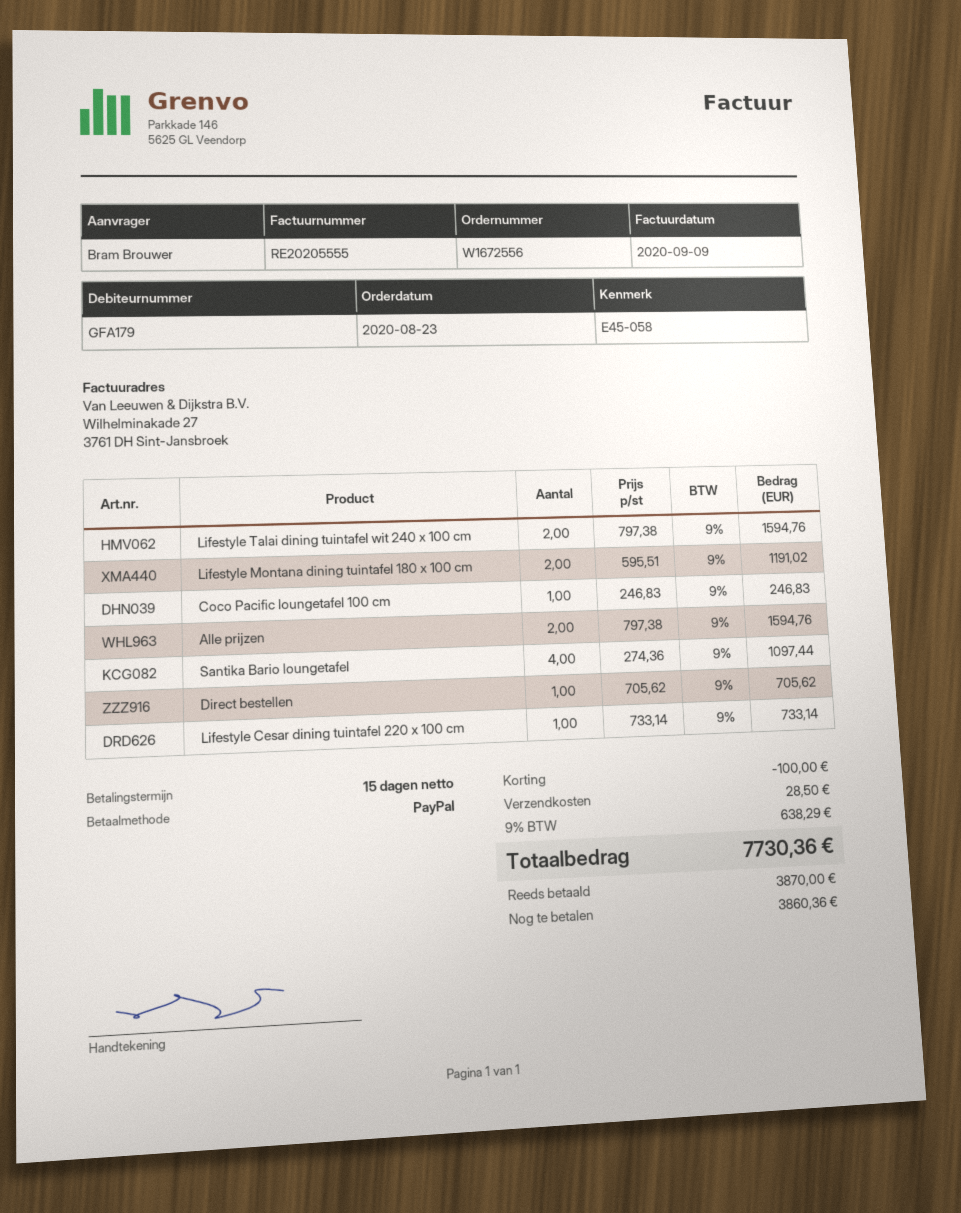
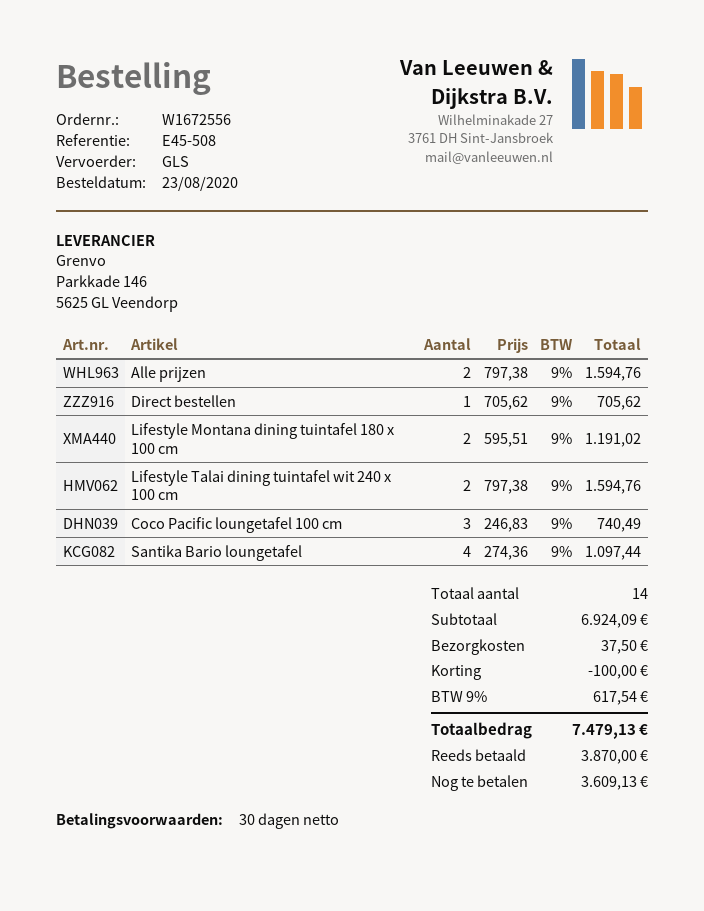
payment terms: 15 days -> 30 days
reference: E45-058 -> E45-508
Coco Pacific loungetafel 100 cm: 1 x 246.83 = 246.83 -> 3 x 246.83 = 740.49
Lifestyle Cesar dining tuintafel 220 x 100 cm: 1 x 733.14 = 733.14 -> none
shipping: 28.50 -> 37.50
tax: 9% = 638.29 -> 9% = 617.54
total: 7730.36 -> 7479.13
balance: 3860.36 -> 3609.13

